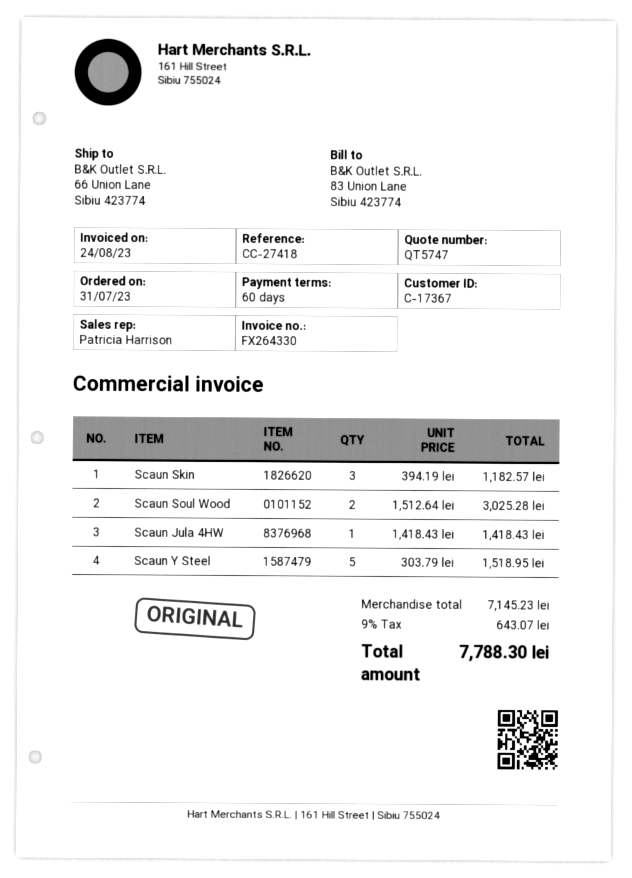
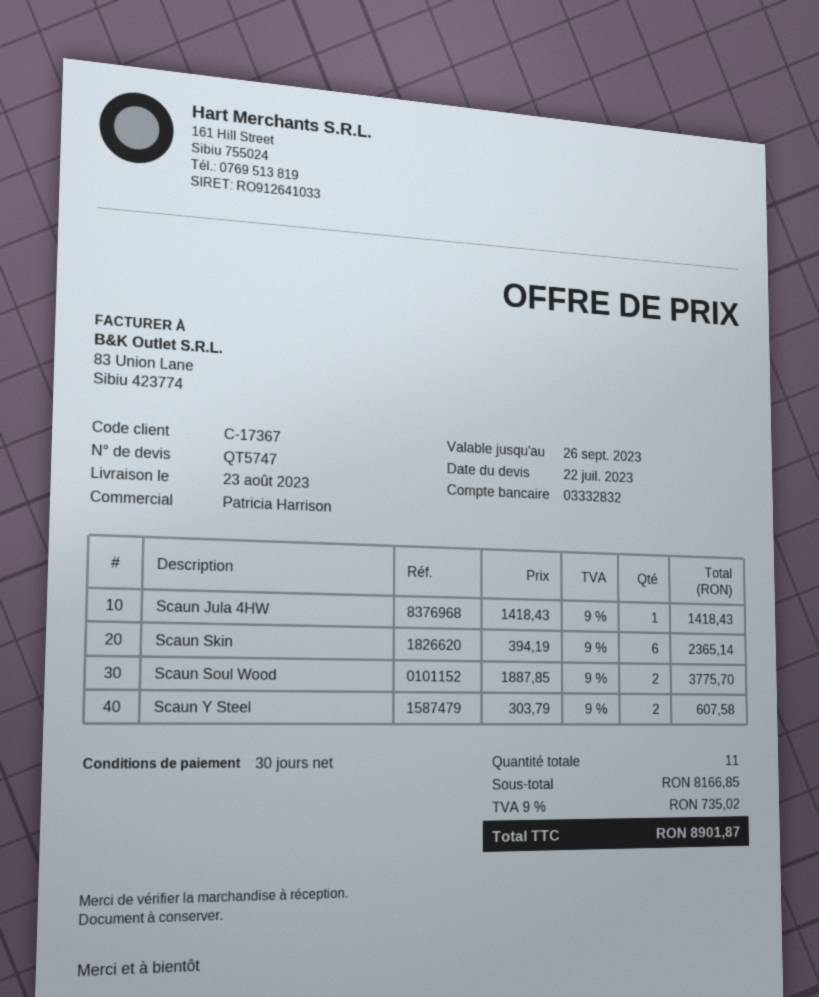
payment terms: 60 days -> 30 days
Scaun Skin: 3 x 394.19 = 1182.57 -> 6 x 394.19 = 2365.14
Scaun Soul Wood: 2 x 1512.64 = 3025.28 -> 2 x 1887.85 = 3775.70
Scaun Y Steel: 5 x 303.79 = 1518.95 -> 2 x 303.79 = 607.58
subtotal: 7145.23 -> 8166.85
tax: 9% = 643.07 -> 9% = 735.02
total: 7788.30 -> 8901.87

